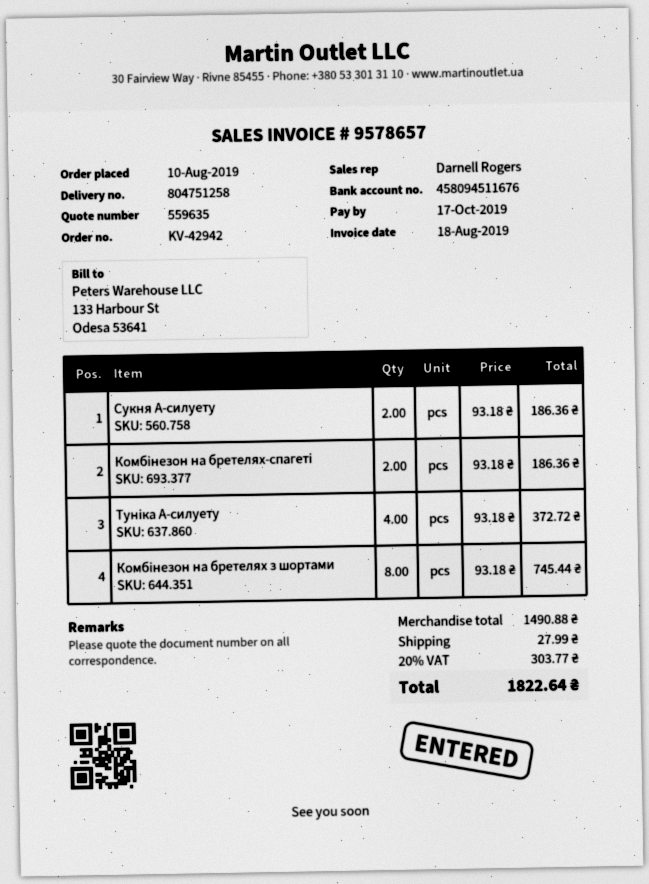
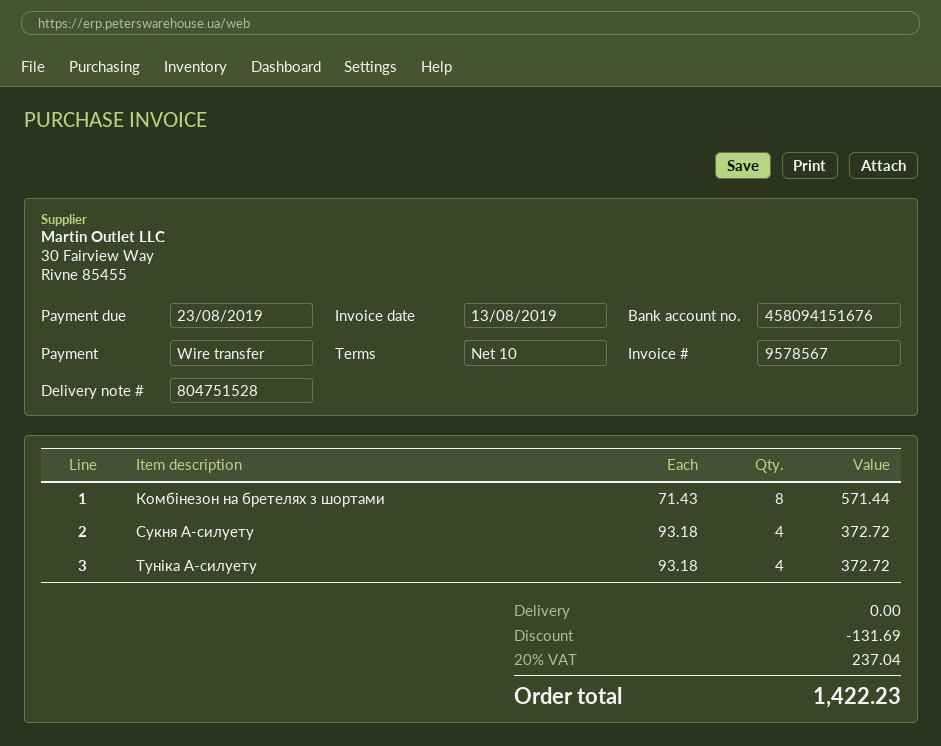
delivery note number: 804751258 -> 804751528
invoice number: 9578657 -> 9578567
invoice date: 2019-08-18 -> 2019-08-13
due date: 2019-10-17 -> 2019-08-23
bank account: 458094511676 -> 458094151676
Сукня А-силуету: 2 x 93.18 = 186.36 -> 4 x 93.18 = 372.72
Комбінезон на бретелях-спагеті: 2 x 93.18 = 186.36 -> none
Комбінезон на бретелях з шортами: 8 x 93.18 = 745.44 -> 8 x 71.43 = 571.44
discount: none -> 131.69
shipping: 27.99 -> 0.00
tax: 20% = 303.77 -> 20% = 237.04
total: 1822.64 -> 1422.23

